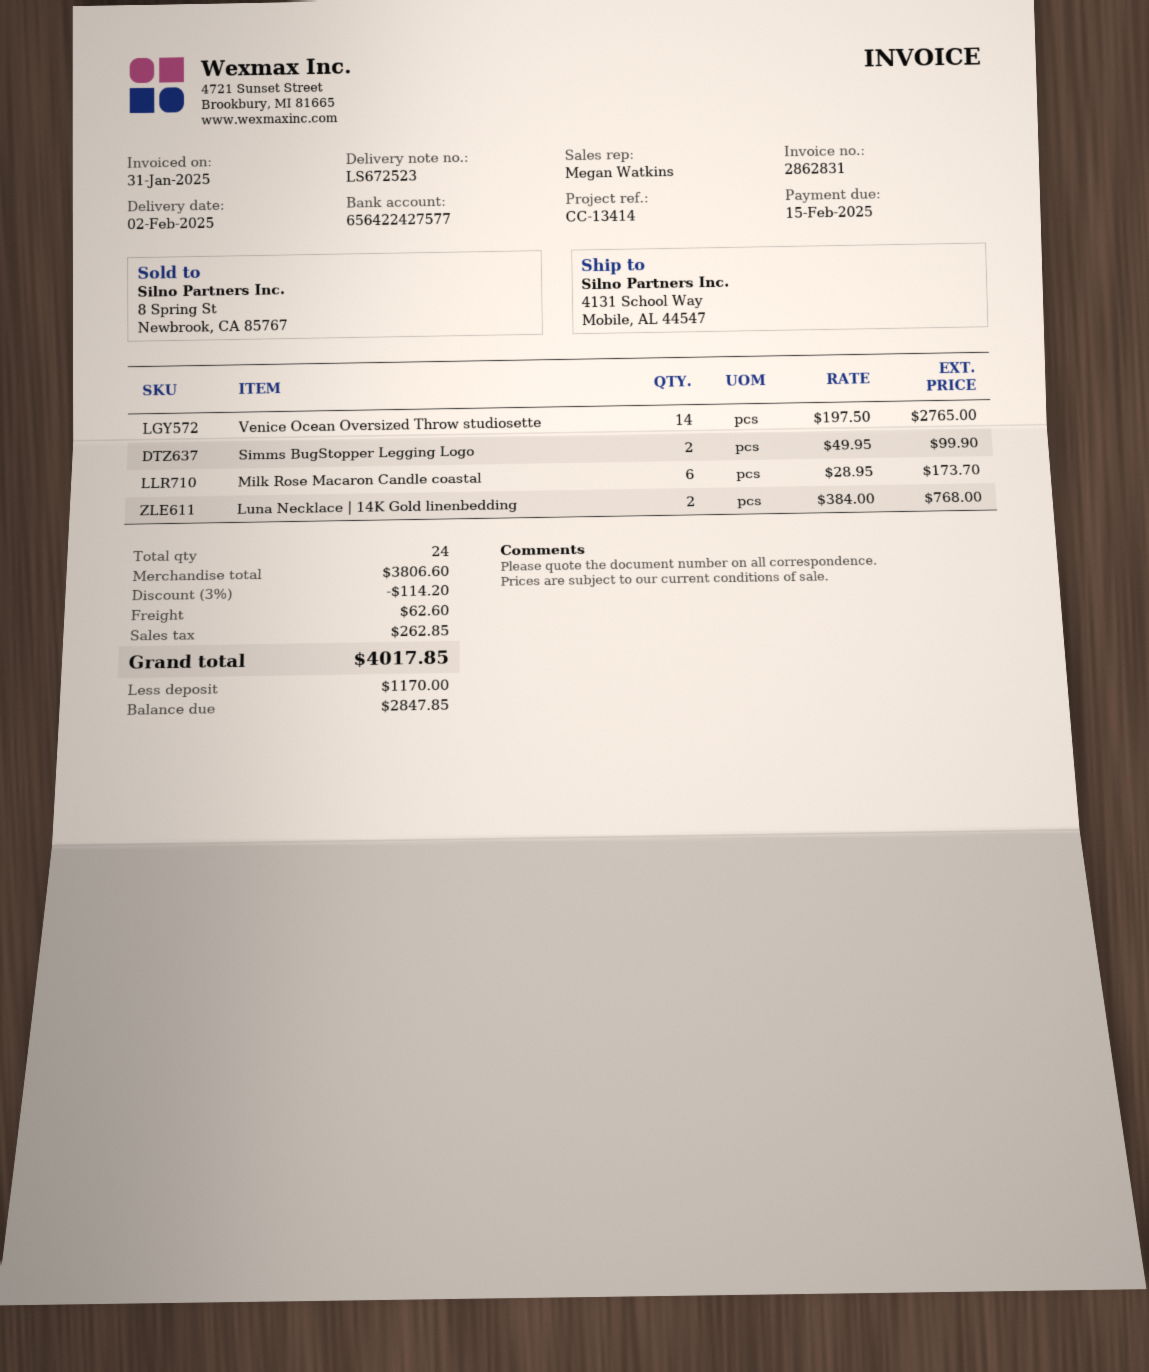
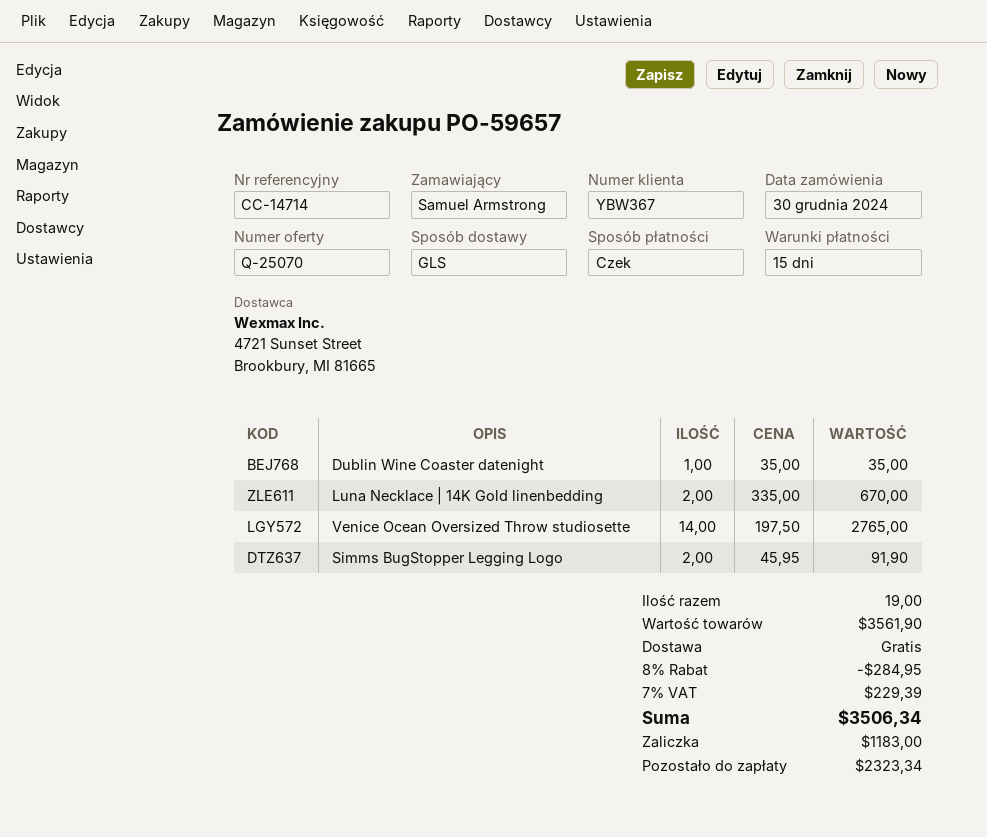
reference: CC-13414 -> CC-14714
Simms BugStopper Legging Logo: 2 x 49.95 = 99.90 -> 2 x 45.95 = 91.90
Milk Rose Macaron Candle coastal: 6 x 28.95 = 173.70 -> none
Luna Necklace | 14K Gold linenbedding: 2 x 384.00 = 768.00 -> 2 x 335.00 = 670.00
Dublin Wine Coaster datenight: none -> 1 x 35.00 = 35.00
total quantity: 24 -> 19
subtotal: 3806.60 -> 3561.90
discount: 3% = 114.20 -> 8% = 284.95
shipping: 62.60 -> 0.00
tax: 262.85 -> 229.39
total: 4017.85 -> 3506.34
deposit: 1170.00 -> 1183.00
balance: 2847.85 -> 2323.34

